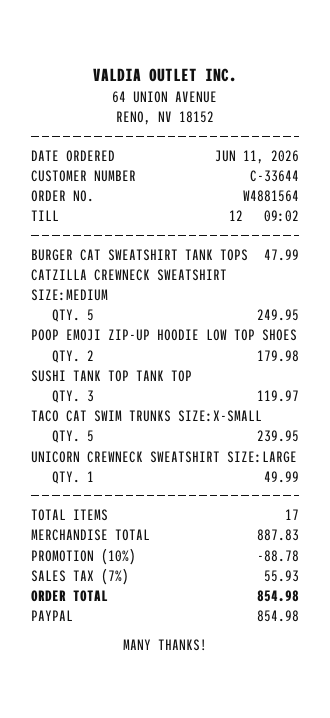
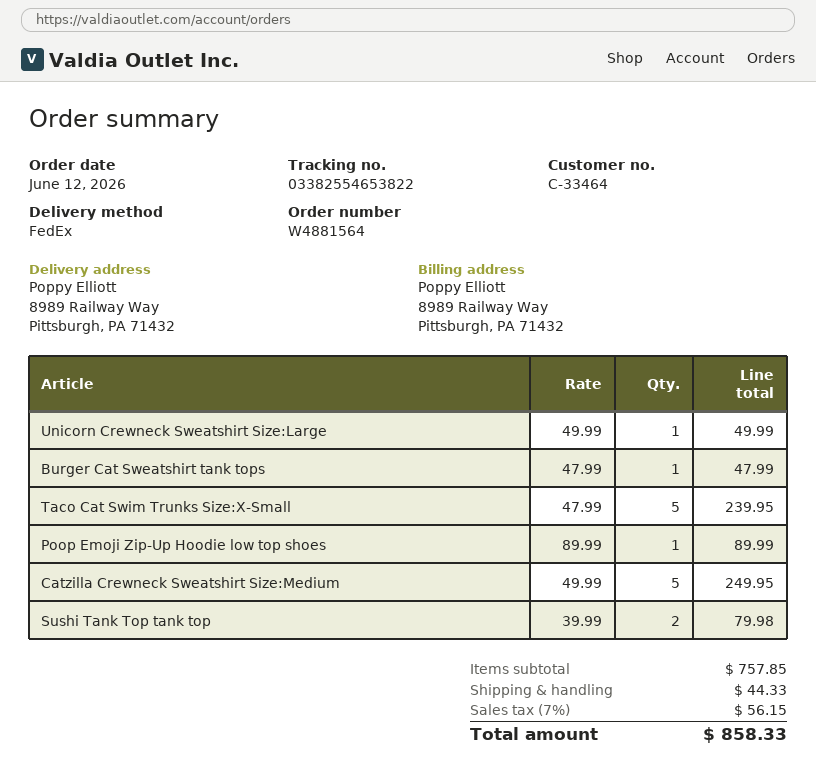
order date: 2026-06-11 -> 2026-06-12
customer number: C-33644 -> C-33464
POOP EMOJI ZIP-UP HOODIE LOW TOP SHOES: 2 for 179.98 -> 1 for 89.99
SUSHI TANK TOP TANK TOP: 3 for 119.97 -> 2 for 79.98
subtotal: 887.83 -> 757.85
discount: 10% = 88.78 -> none
shipping: none -> 44.33
tax: 7% = 55.93 -> 7% = 56.15
total: 854.98 -> 858.33

